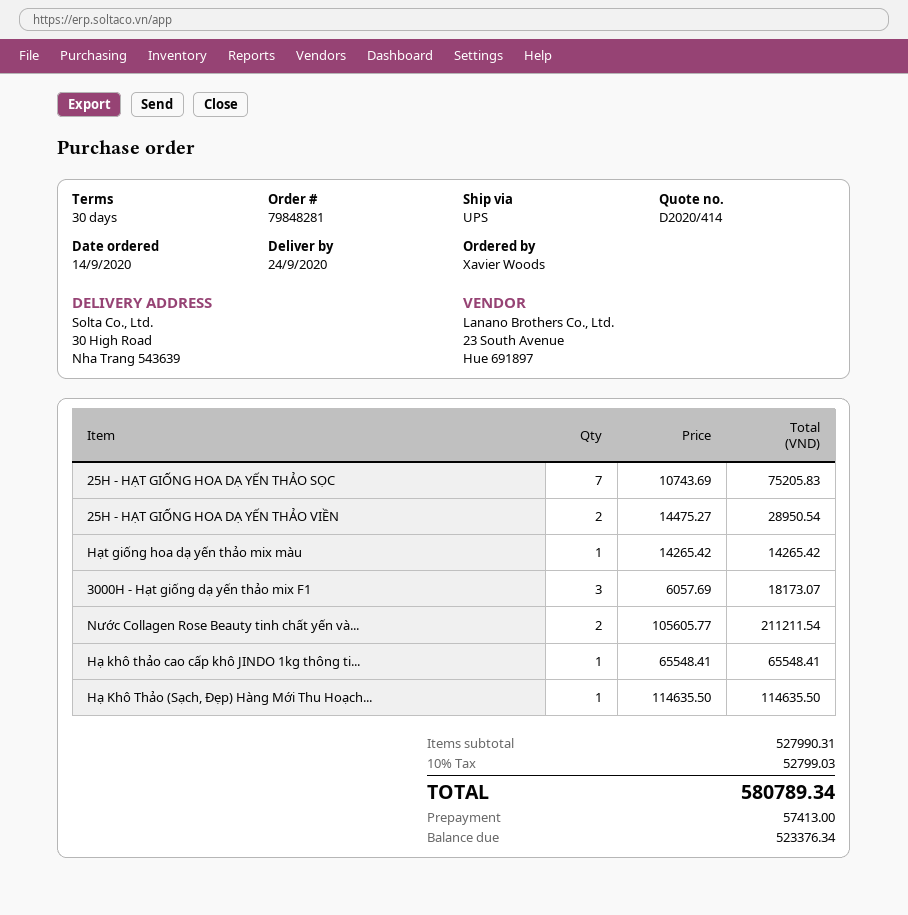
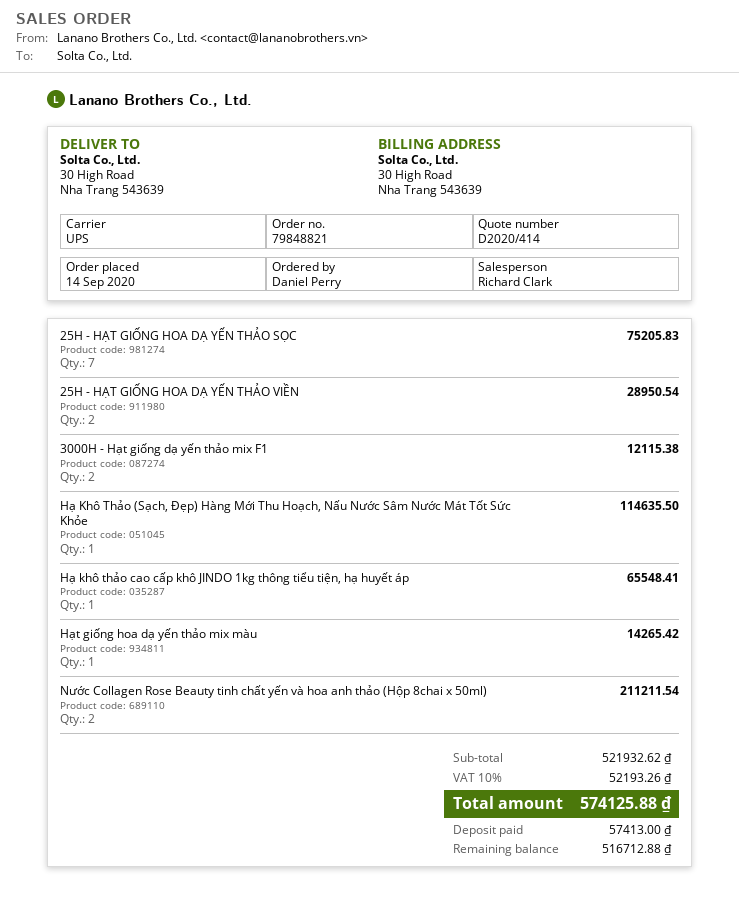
order number: 79848281 -> 79848821
ordered by: Xavier Woods -> Daniel Perry
3000H - Hạt giống dạ yến thảo mix F1: 3 for 18173.07 -> 2 for 12115.38
subtotal: 527990.31 -> 521932.62
tax: 10% = 52799.03 -> 10% = 52193.26
total: 580789.34 -> 574125.88
balance: 523376.34 -> 516712.88

